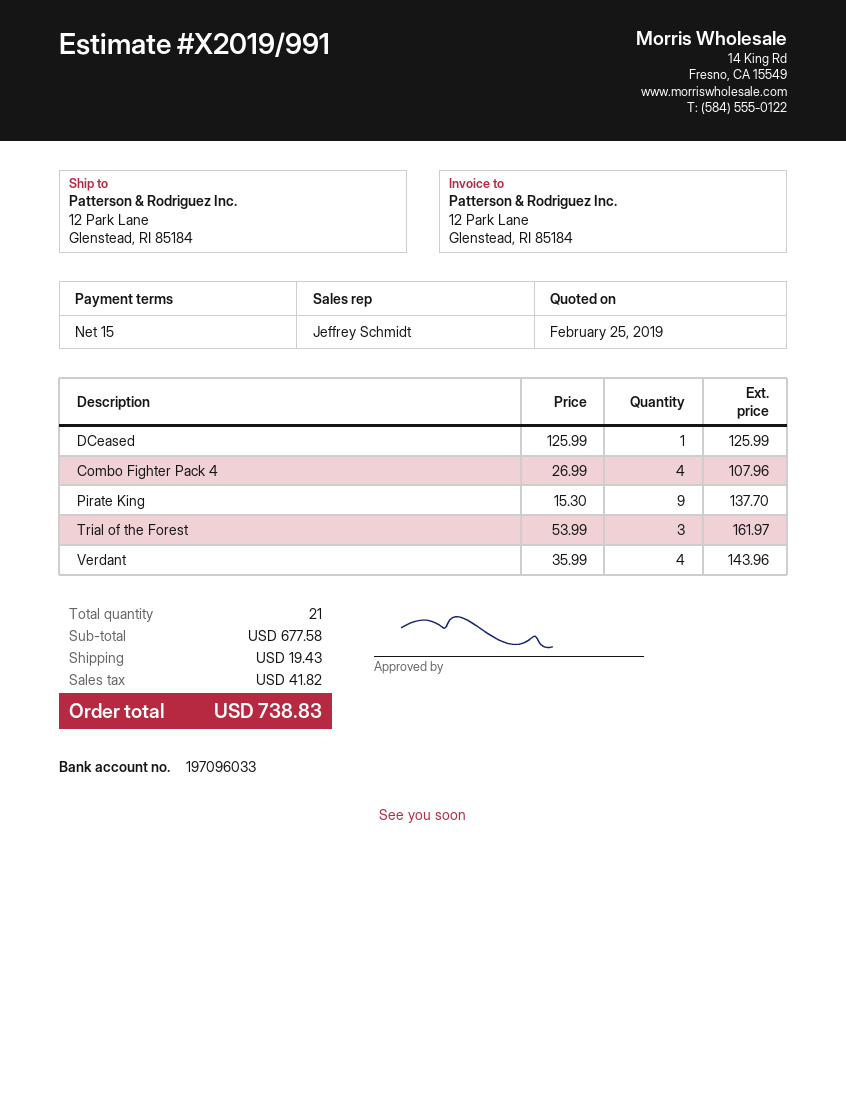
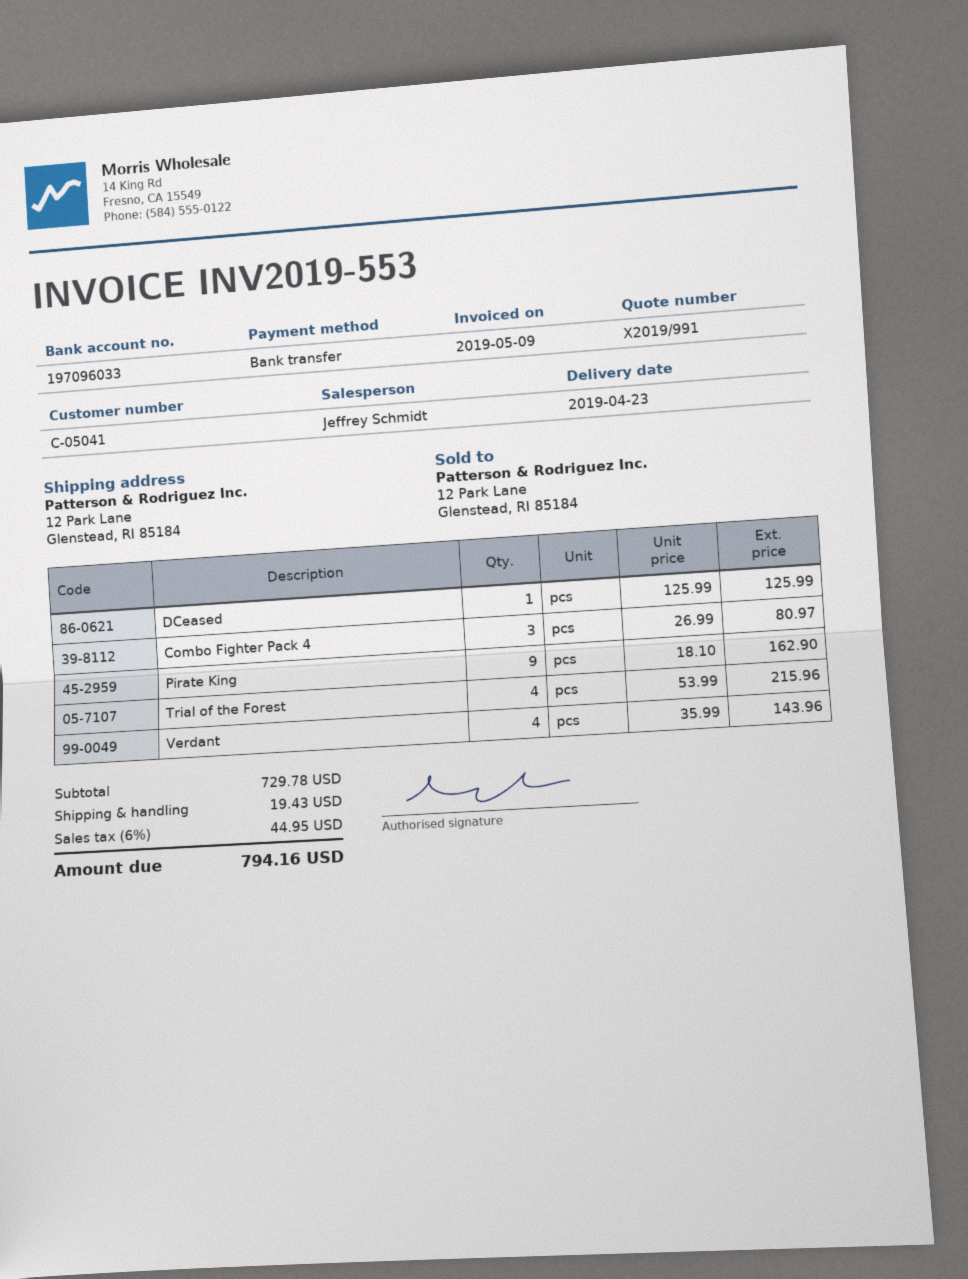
Combo Fighter Pack 4: 4 x 26.99 = 107.96 -> 3 x 26.99 = 80.97
Pirate King: 9 x 15.30 = 137.70 -> 9 x 18.10 = 162.90
Trial of the Forest: 3 x 53.99 = 161.97 -> 4 x 53.99 = 215.96
subtotal: 677.58 -> 729.78
tax: 41.82 -> 44.95
total: 738.83 -> 794.16

